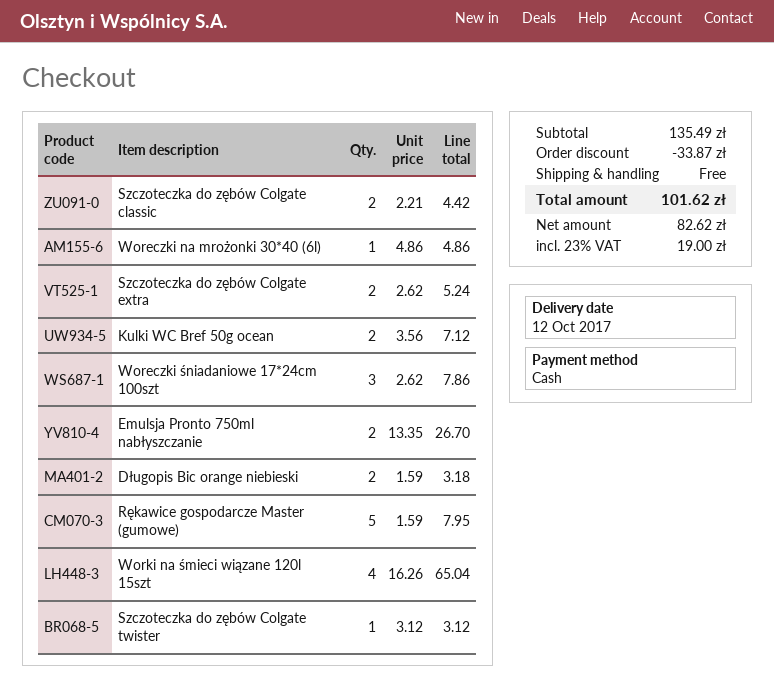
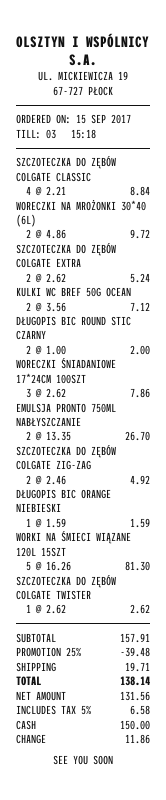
Szczoteczka do zębów Colgate classic: 2 x 2.21 = 4.42 -> 4 x 2.21 = 8.84
Woreczki na mrożonki 30*40 (6l): 1 x 4.86 = 4.86 -> 2 x 4.86 = 9.72
Długopis Bic orange niebieski: 2 x 1.59 = 3.18 -> 1 x 1.59 = 1.59
Rękawice gospodarcze Master (gumowe): 5 x 1.59 = 7.95 -> none
Worki na śmieci wiązane 120l 15szt: 4 x 16.26 = 65.04 -> 5 x 16.26 = 81.30
Szczoteczka do zębów Colgate twister: 1 x 3.12 = 3.12 -> 1 x 2.62 = 2.62
DŁUGOPIS BIC ROUND STIC CZARNY: none -> 2 x 1.00 = 2.00
SZCZOTECZKA DO ZĘBÓW COLGATE ZIG-ZAG: none -> 2 x 2.46 = 4.92
subtotal: 135.49 -> 157.91
discount: 33.87 -> 39.48
shipping: 0.00 -> 19.71
net: 82.62 -> 131.56
tax: 23% = 19.00 -> 5% = 6.58
total: 101.62 -> 138.14

